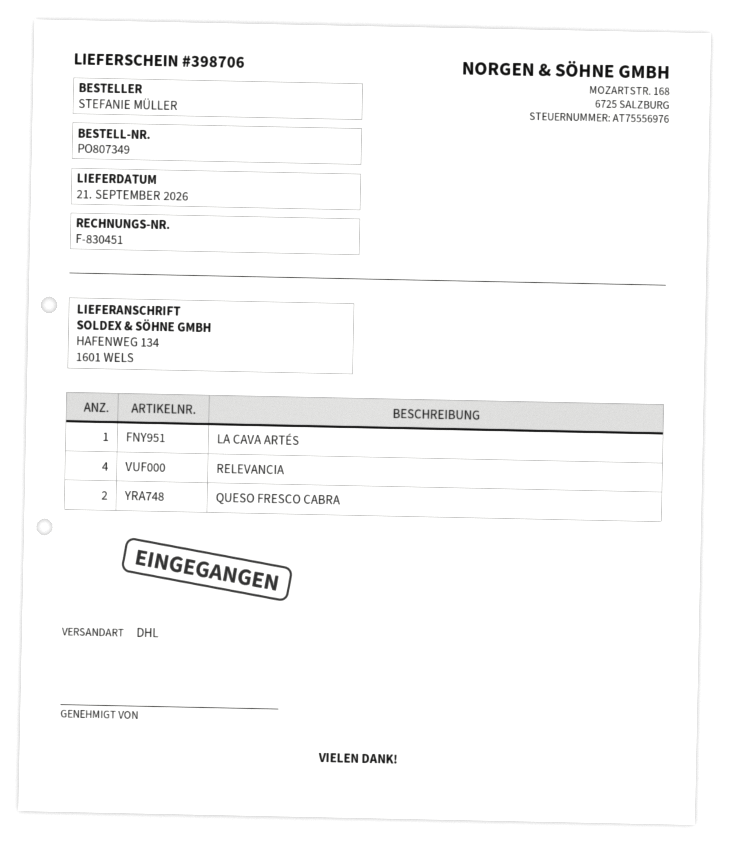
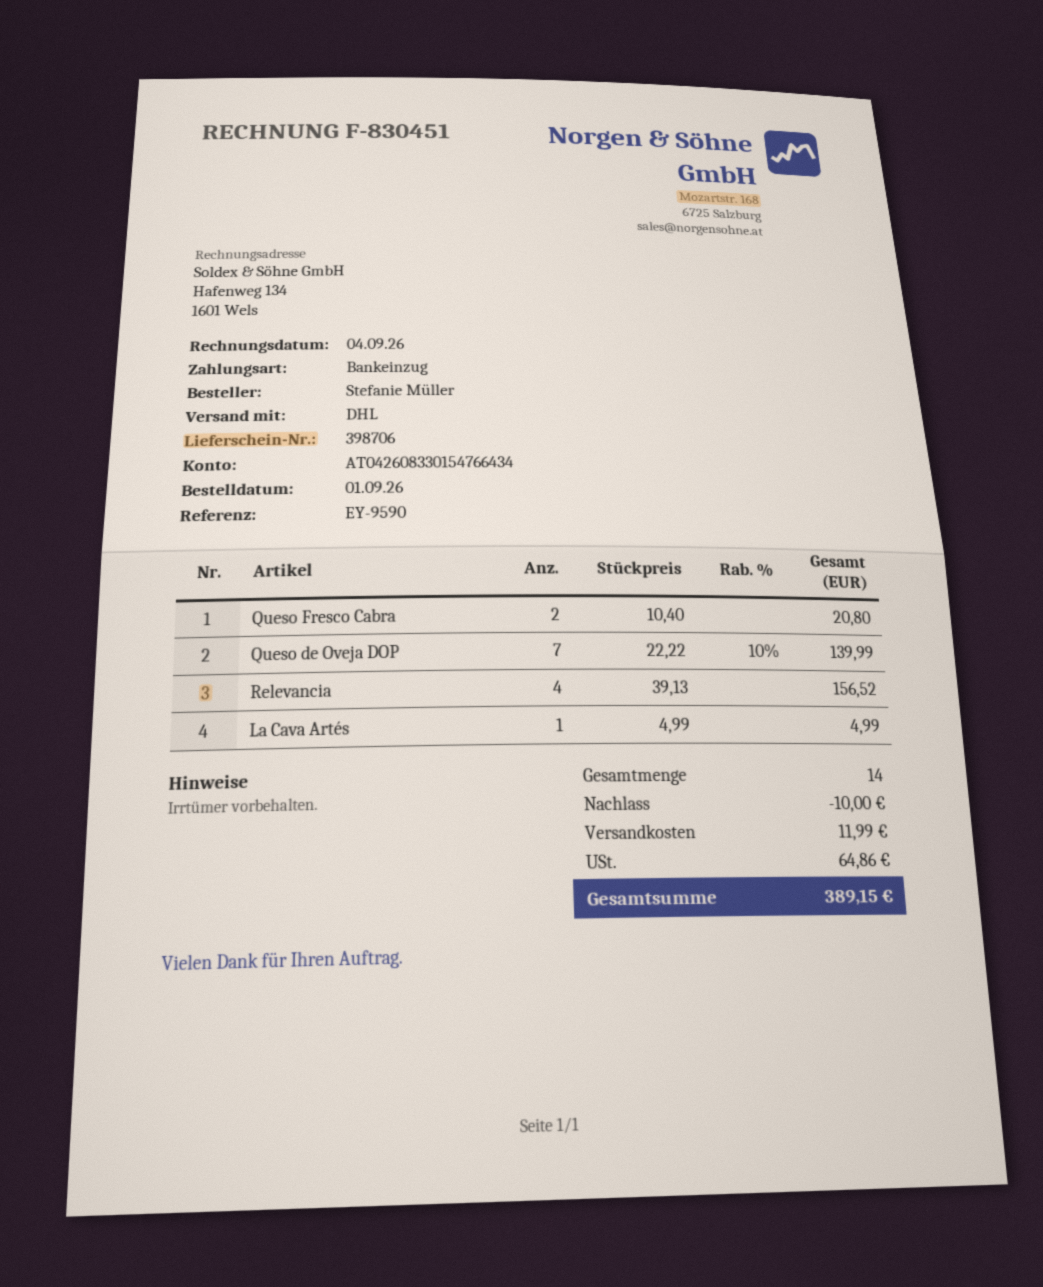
Queso de Oveja DOP: none -> 7

